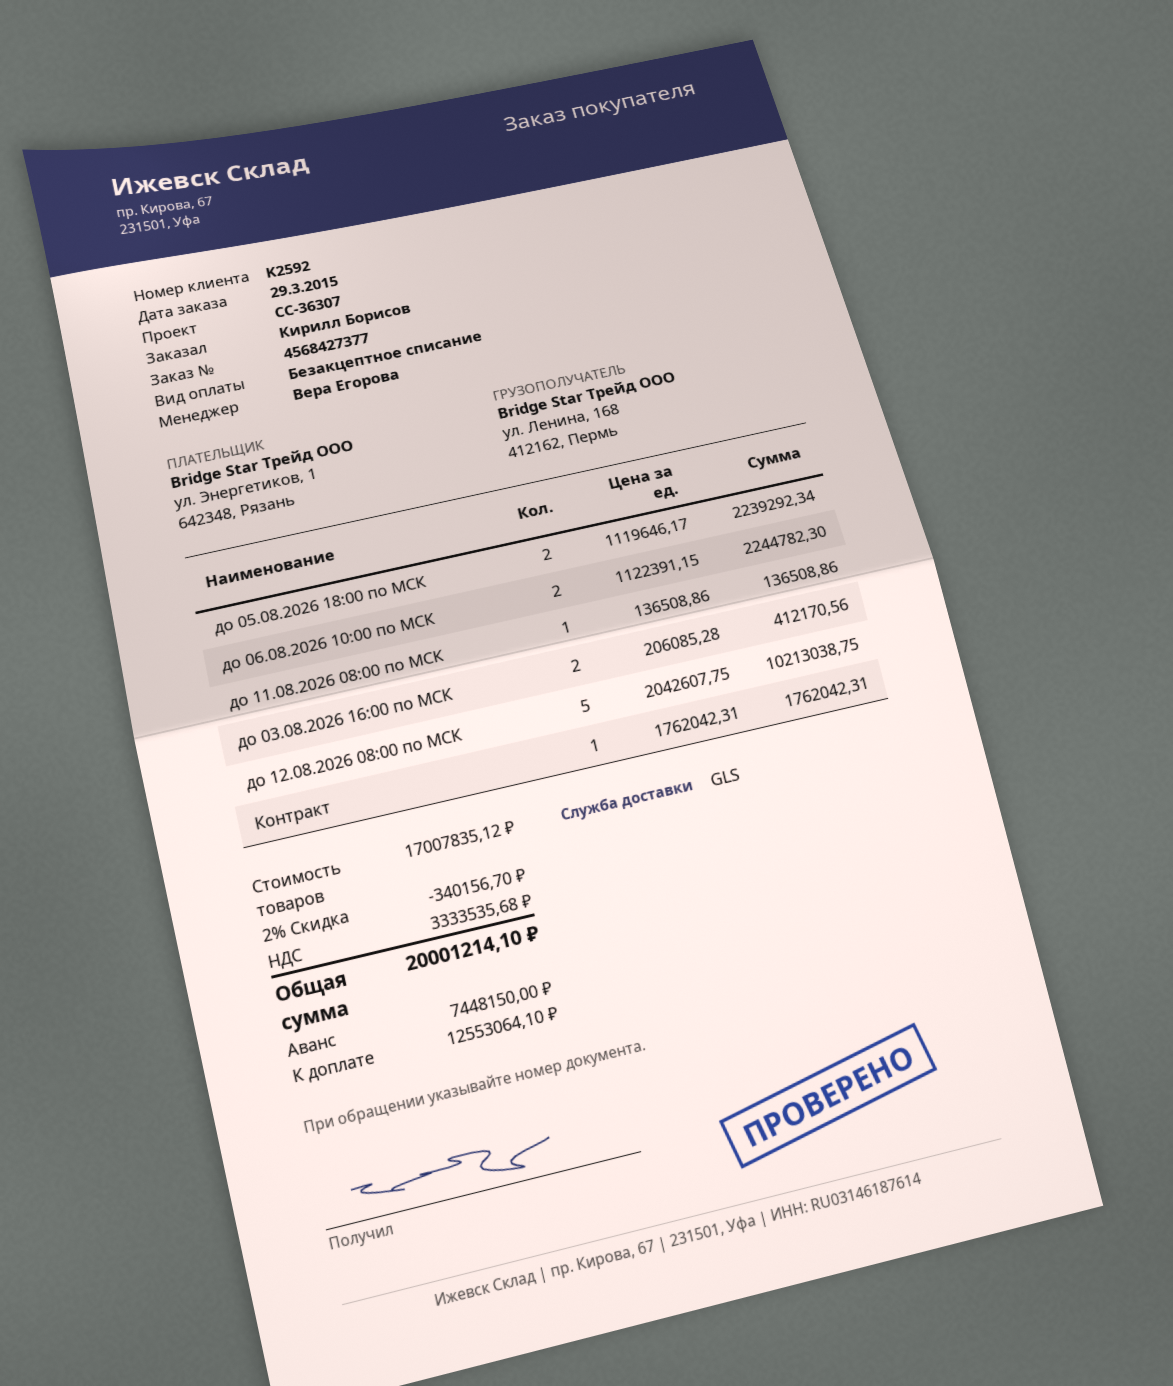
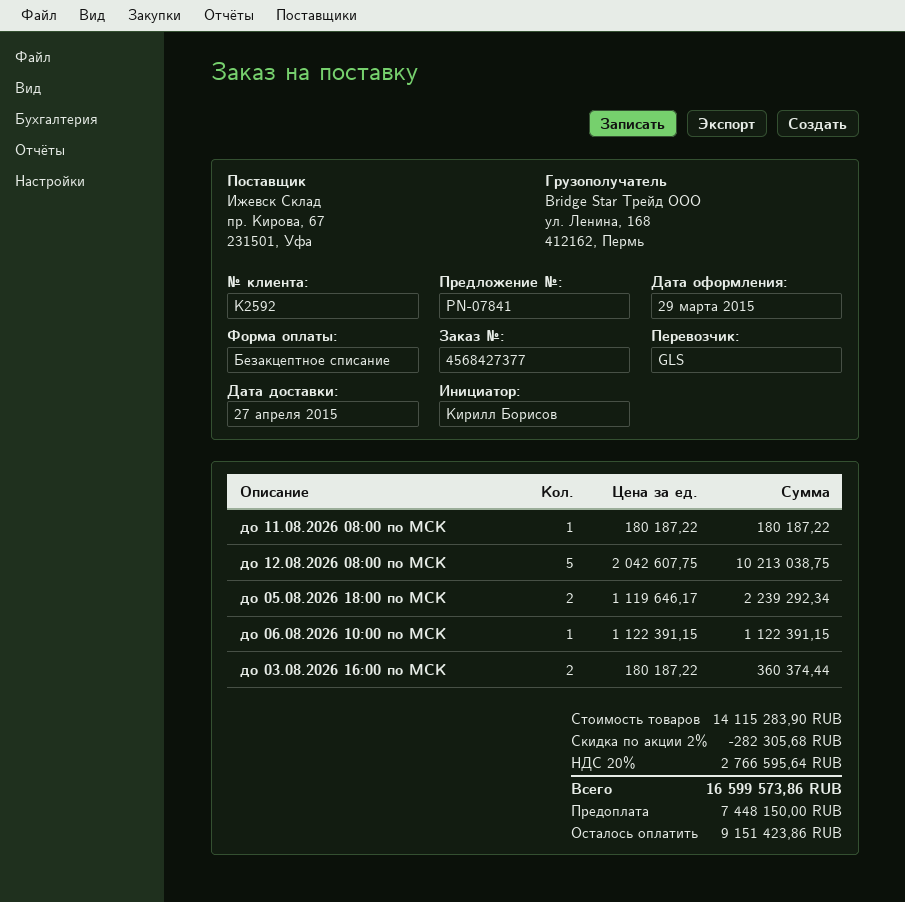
до 06.08.2026 10:00 по МСК: 2 x 1122391.15 = 2244782.30 -> 1 x 1122391.15 = 1122391.15
до 11.08.2026 08:00 по МСК: 1 x 136508.86 = 136508.86 -> 1 x 180187.22 = 180187.22
до 03.08.2026 16:00 по МСК: 2 x 206085.28 = 412170.56 -> 2 x 180187.22 = 360374.44
Контракт: 1 x 1762042.31 = 1762042.31 -> none
subtotal: 17007835.12 -> 14115283.90
discount: 2% = 340156.70 -> 2% = 282305.68
tax: 3333535.68 -> 2766595.64
total: 20001214.10 -> 16599573.86
balance: 12553064.10 -> 9151423.86

